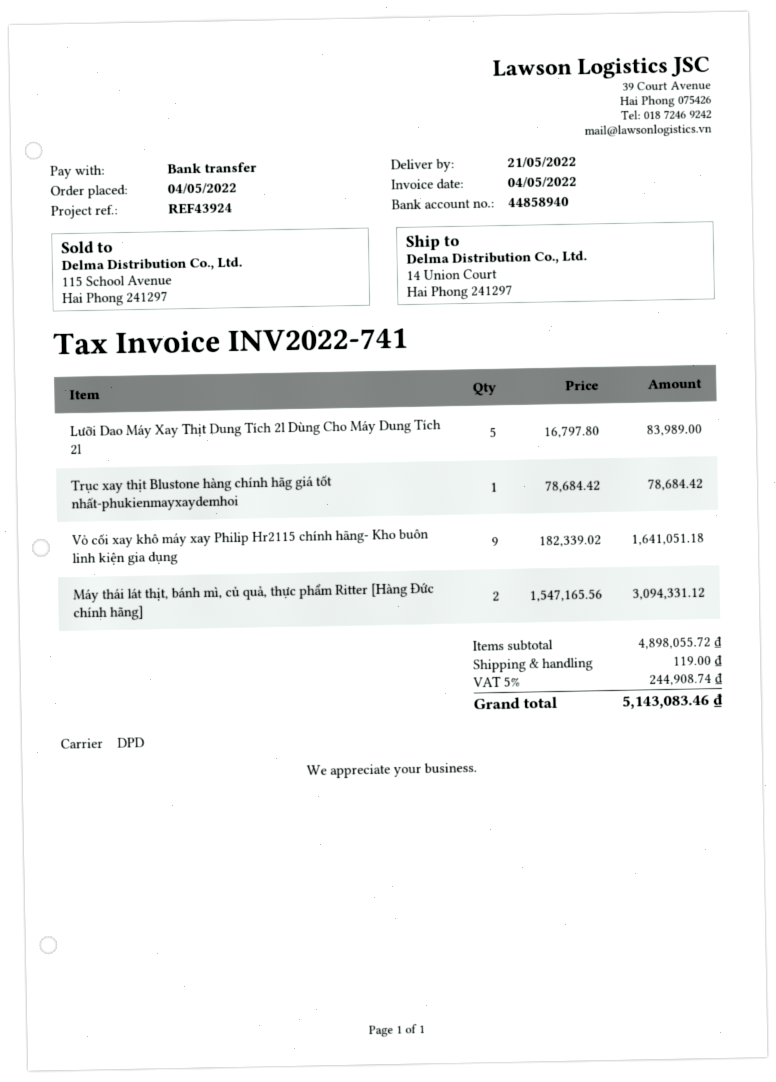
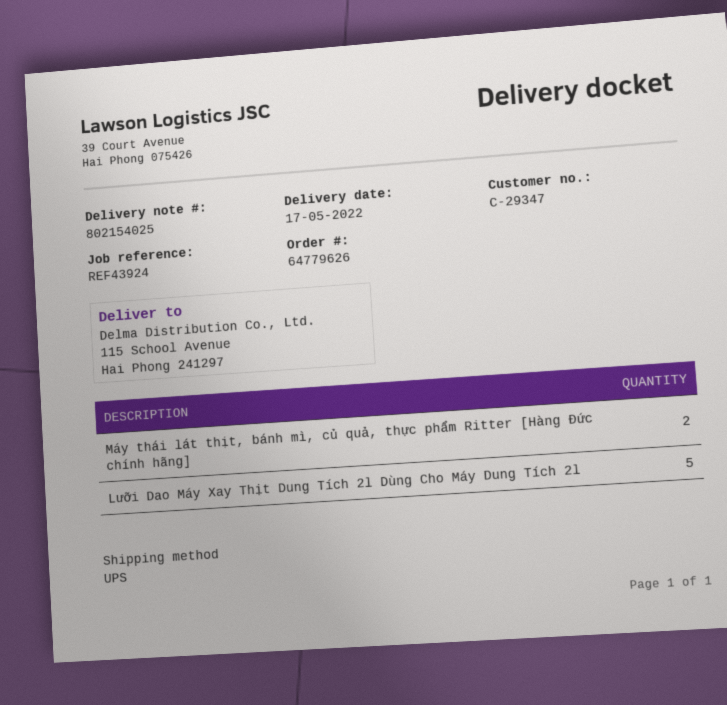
delivery date: 2022-05-21 -> 2022-05-17
shipping method: DPD -> UPS
ship to: 14 Union Court, Hai Phong 241297 -> 115 School Avenue, Hai Phong 241297
Trục xay thịt Blustone hàng chính hãg giá tốt nhất-phukienmayxaydemhoi: 1 -> none
Vỏ cối xay khô máy xay Philip Hr2115 chính hãng- Kho buôn linh kiện gia dụng: 9 -> none

